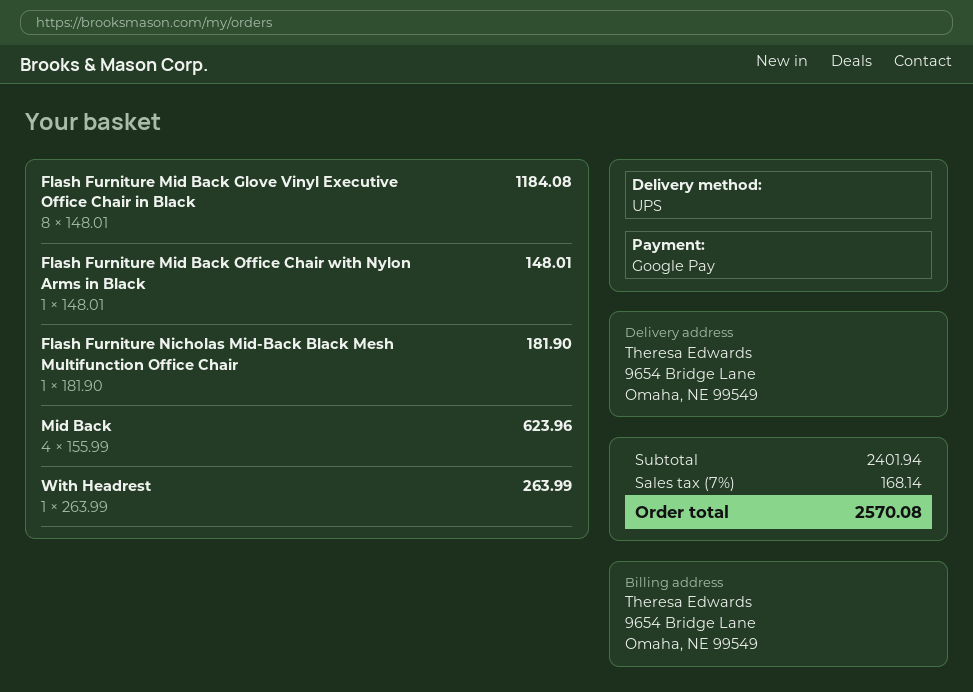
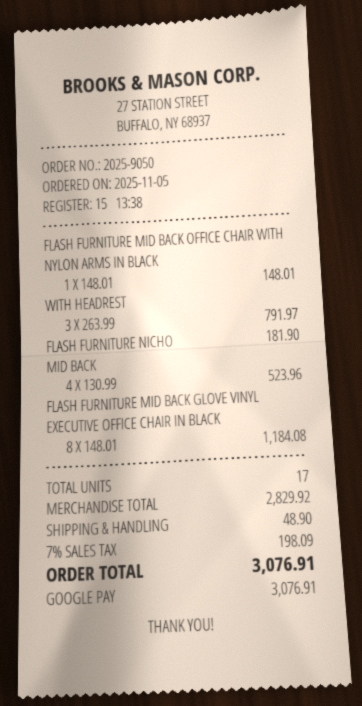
Mid Back: 4 x 155.99 = 623.96 -> 4 x 130.99 = 523.96
With Headrest: 1 x 263.99 = 263.99 -> 3 x 263.99 = 791.97
subtotal: 2401.94 -> 2829.92
shipping: none -> 48.90
tax: 7% = 168.14 -> 7% = 198.09
total: 2570.08 -> 3076.91

